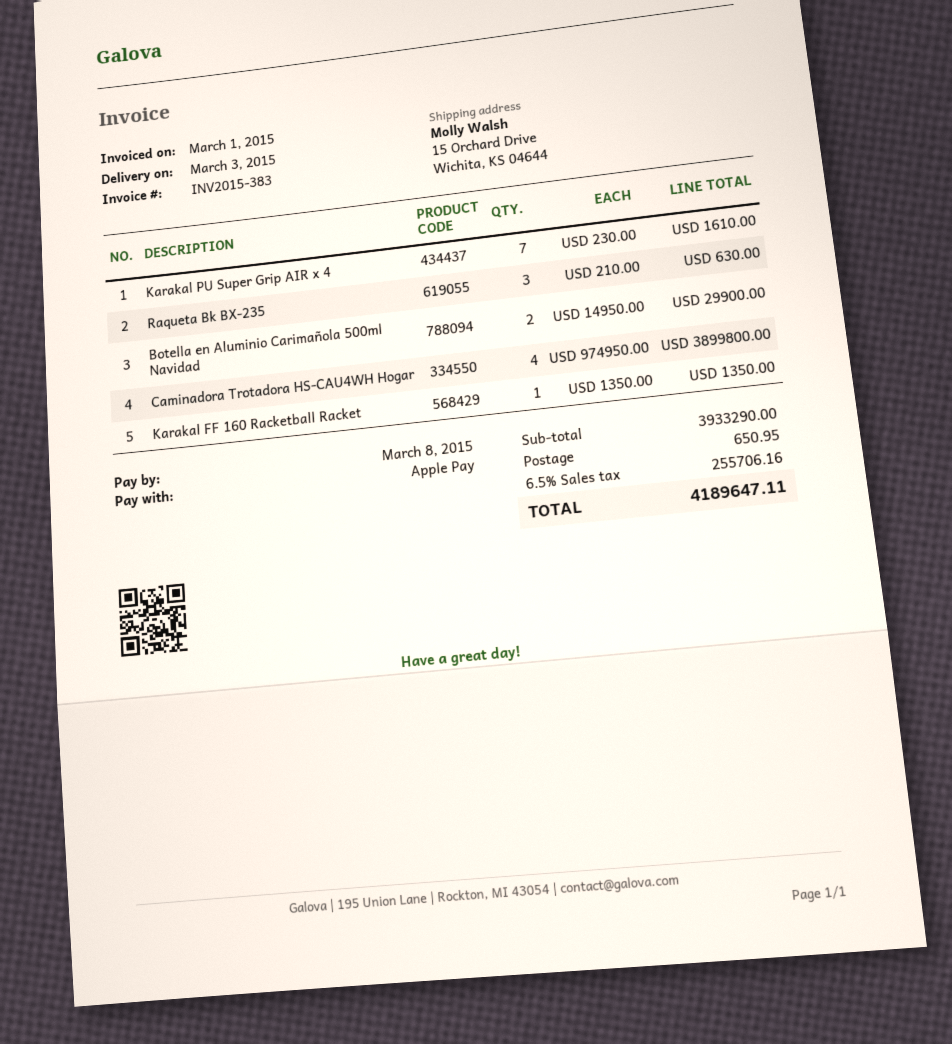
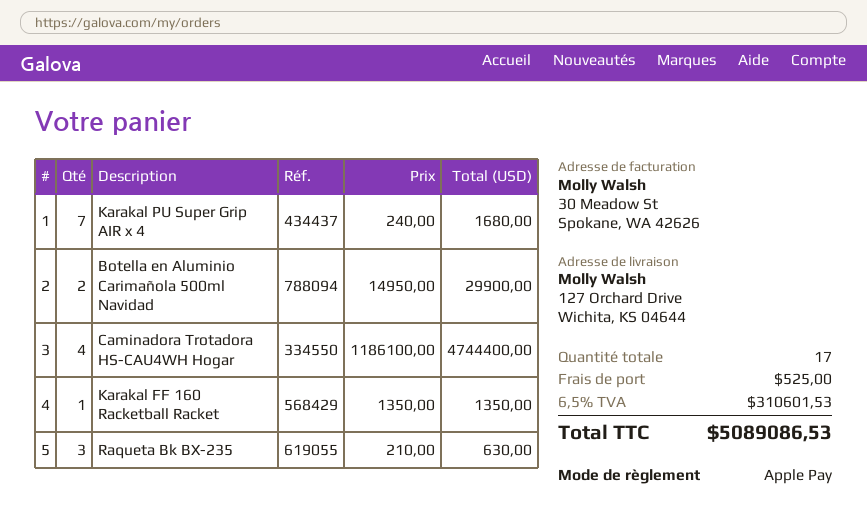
ship to: 15 Orchard Drive, Wichita, KS 04644 -> 127 Orchard Drive, Wichita, KS 04644
Karakal PU Super Grip AIR x 4: 7 x 230.00 = 1610.00 -> 7 x 240.00 = 1680.00
Caminadora Trotadora HS-CAU4WH Hogar: 4 x 974950.00 = 3899800.00 -> 4 x 1186100.00 = 4744400.00
shipping: 650.95 -> 525.00
tax: 6.5% = 255706.16 -> 6.5% = 310601.53
total: 4189647.11 -> 5089086.53

